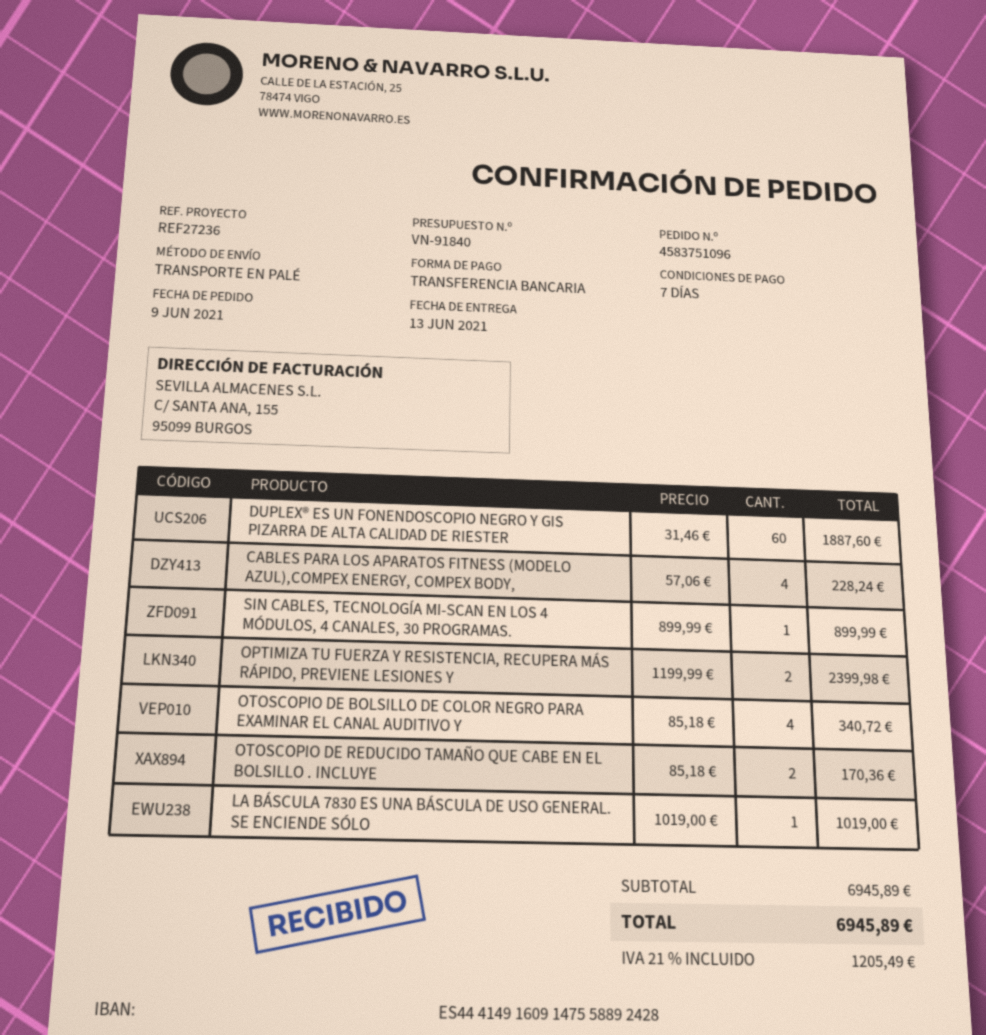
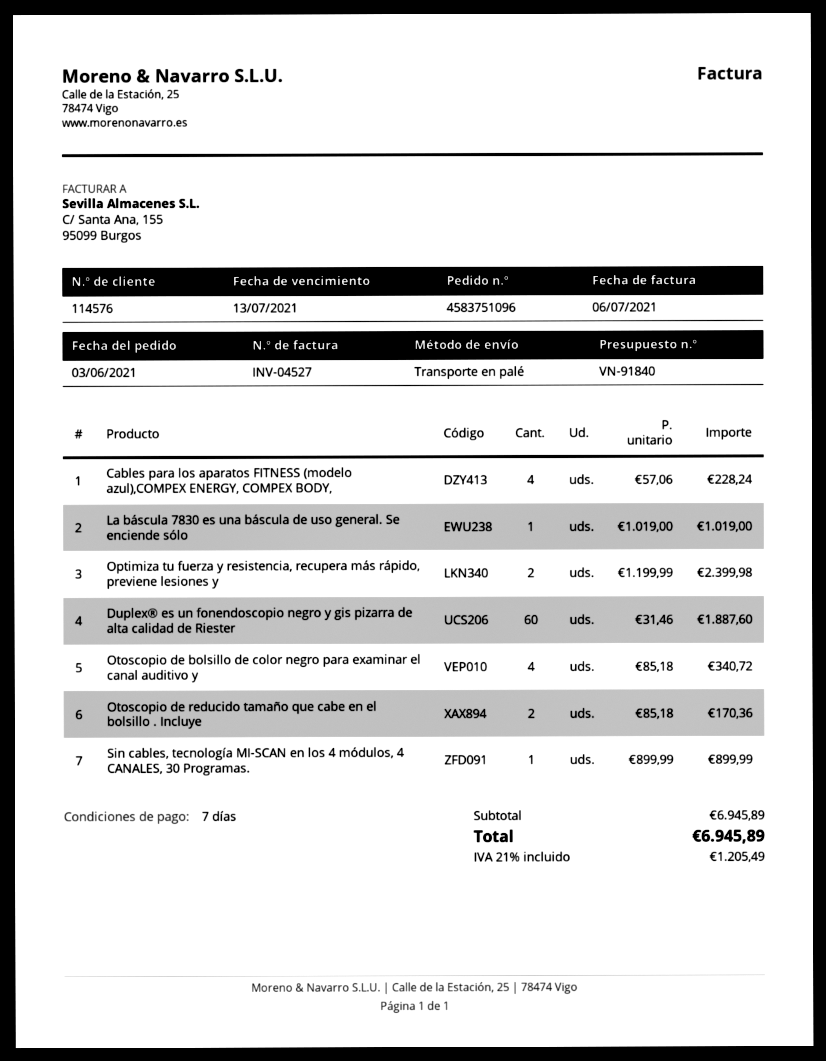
order date: 2021-06-09 -> 2021-06-03

